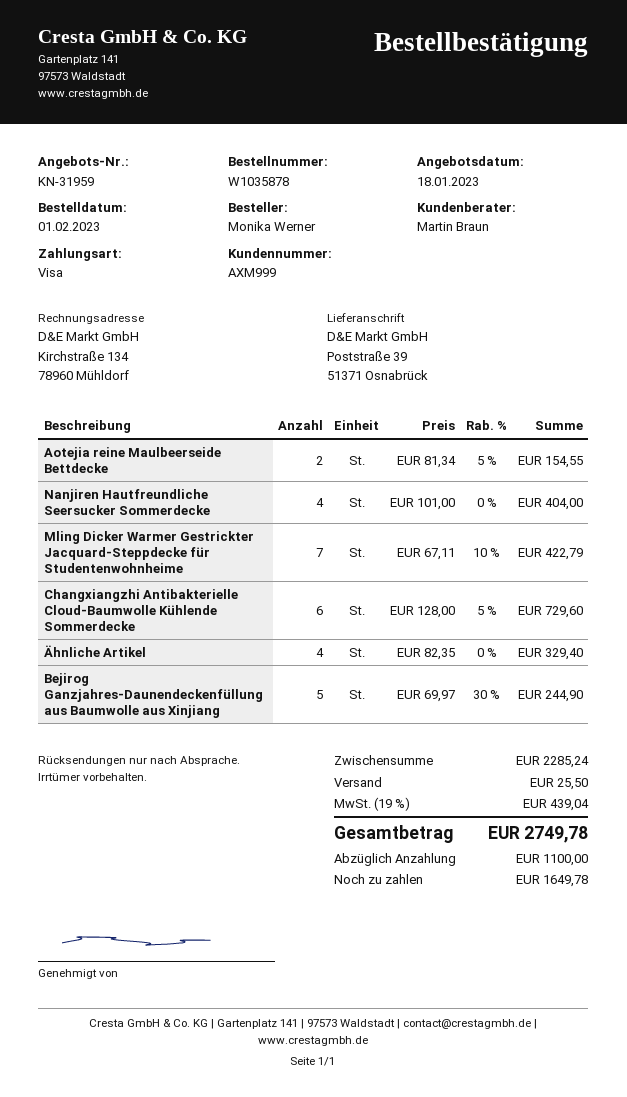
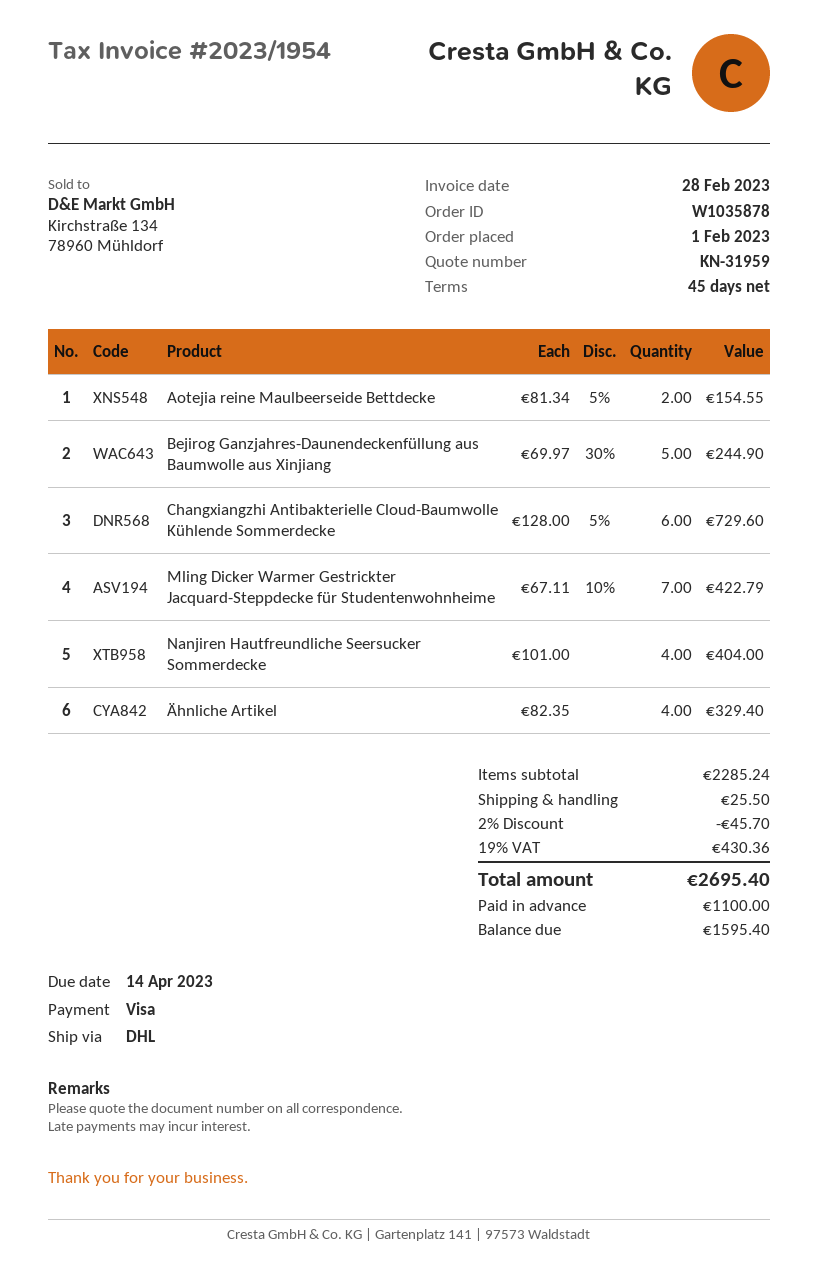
discount: none -> 2% = 45.70
tax: 19% = 439.04 -> 19% = 430.36
total: 2749.78 -> 2695.40
balance: 1649.78 -> 1595.40

